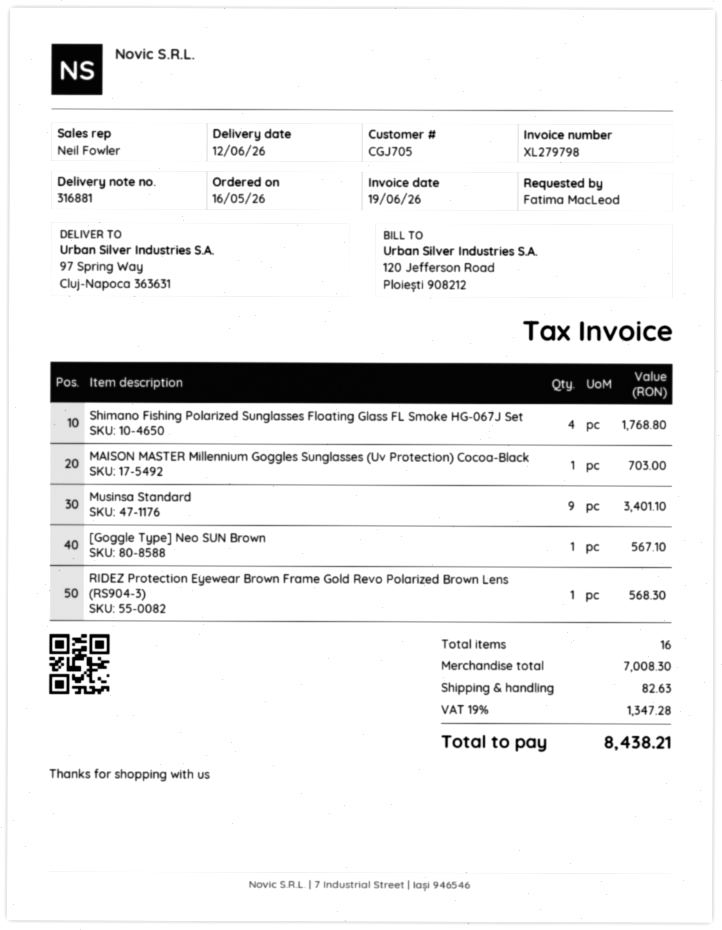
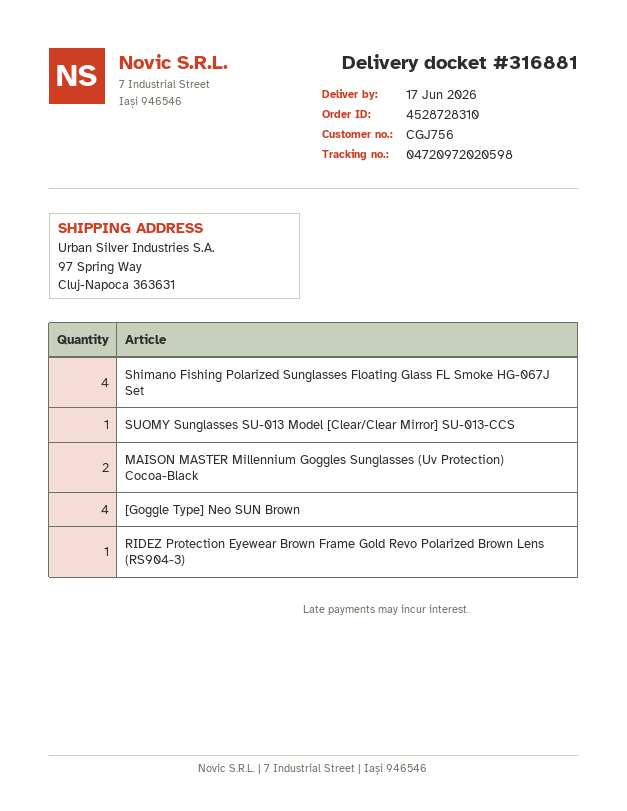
delivery date: 2026-06-12 -> 2026-06-17
customer number: CGJ705 -> CGJ756
MAISON MASTER Millennium Goggles Sunglasses (Uv Protection) Cocoa-Black: 1 -> 2
Musinsa Standard: 9 -> none
[Goggle Type] Neo SUN Brown: 1 -> 4
SUOMY Sunglasses SU-013 Model [Clear/Clear Mirror] SU-013-CCS: none -> 1

